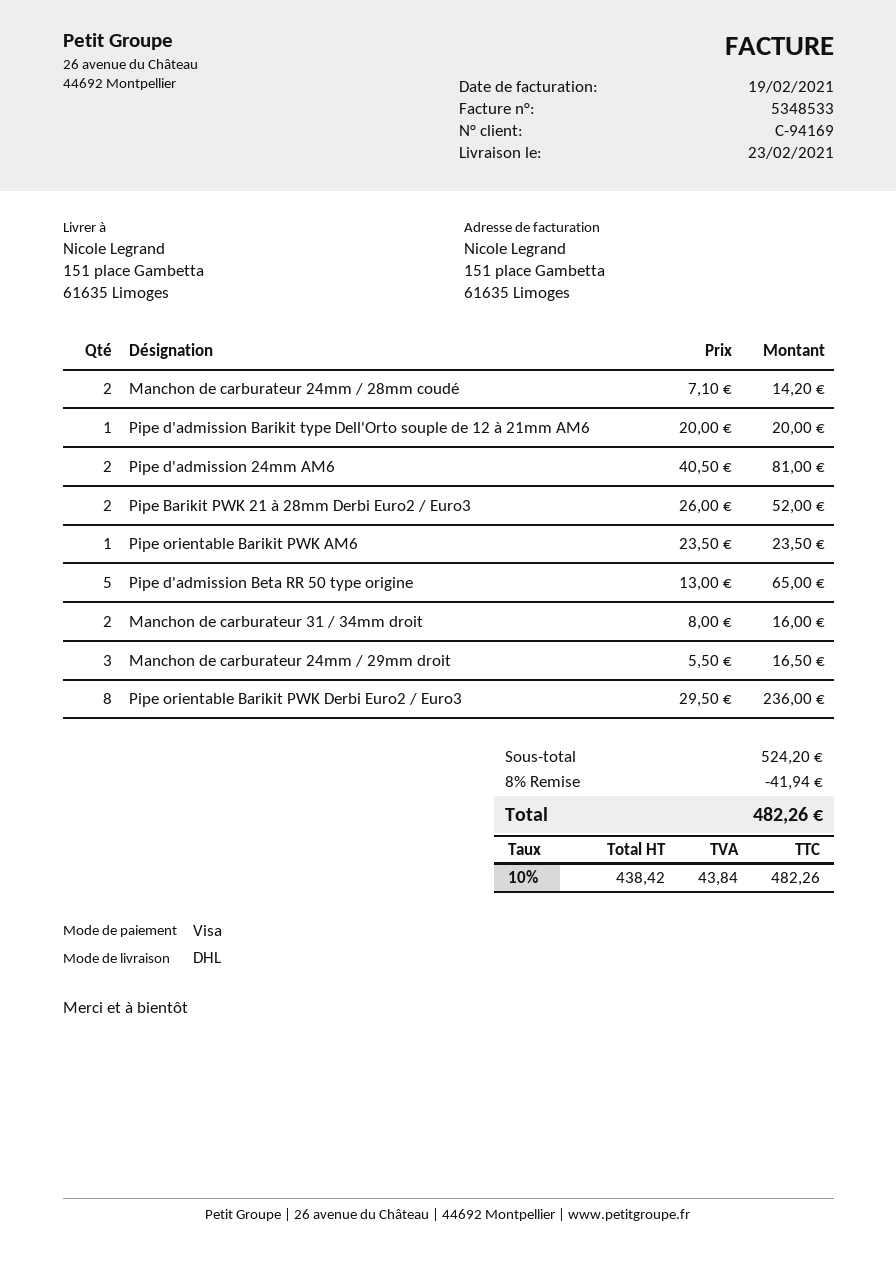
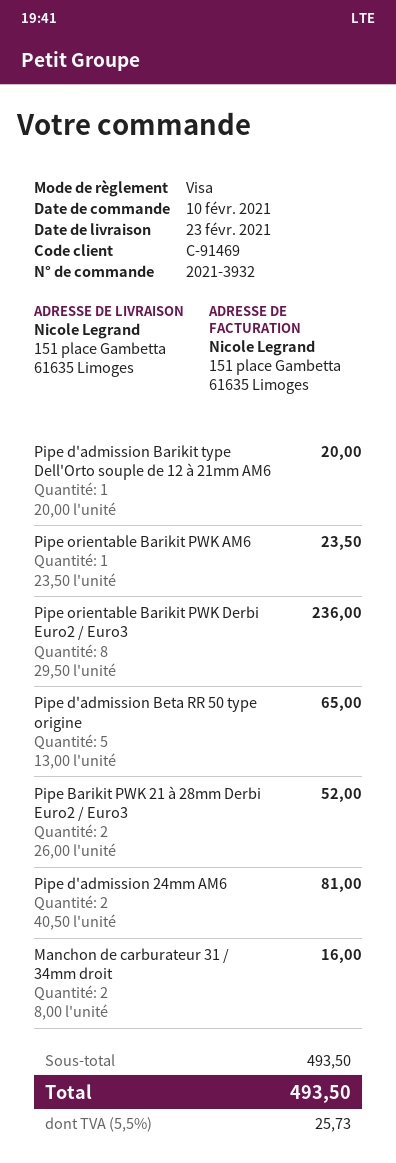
customer number: C-94169 -> C-91469
Manchon de carburateur 24mm / 28mm coudé: 2 x 7.10 = 14.20 -> none
Manchon de carburateur 24mm / 29mm droit: 3 x 5.50 = 16.50 -> none
subtotal: 524.20 -> 493.50
discount: 8% = 41.94 -> none
tax: 10% = 43.84 -> 5.5% = 25.73
total: 482.26 -> 493.50

